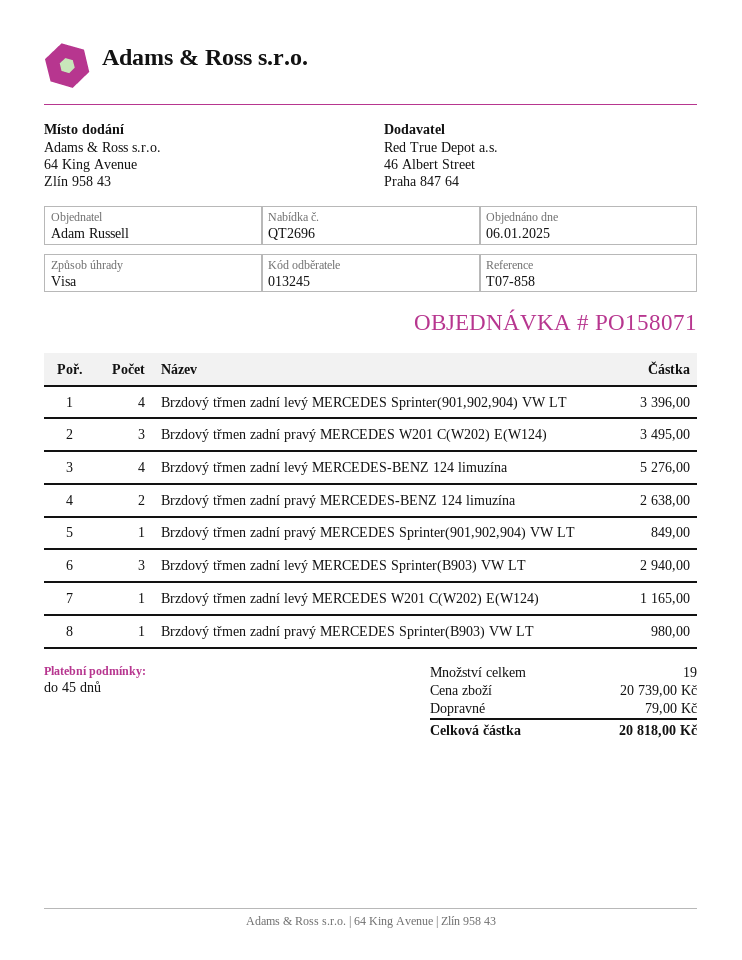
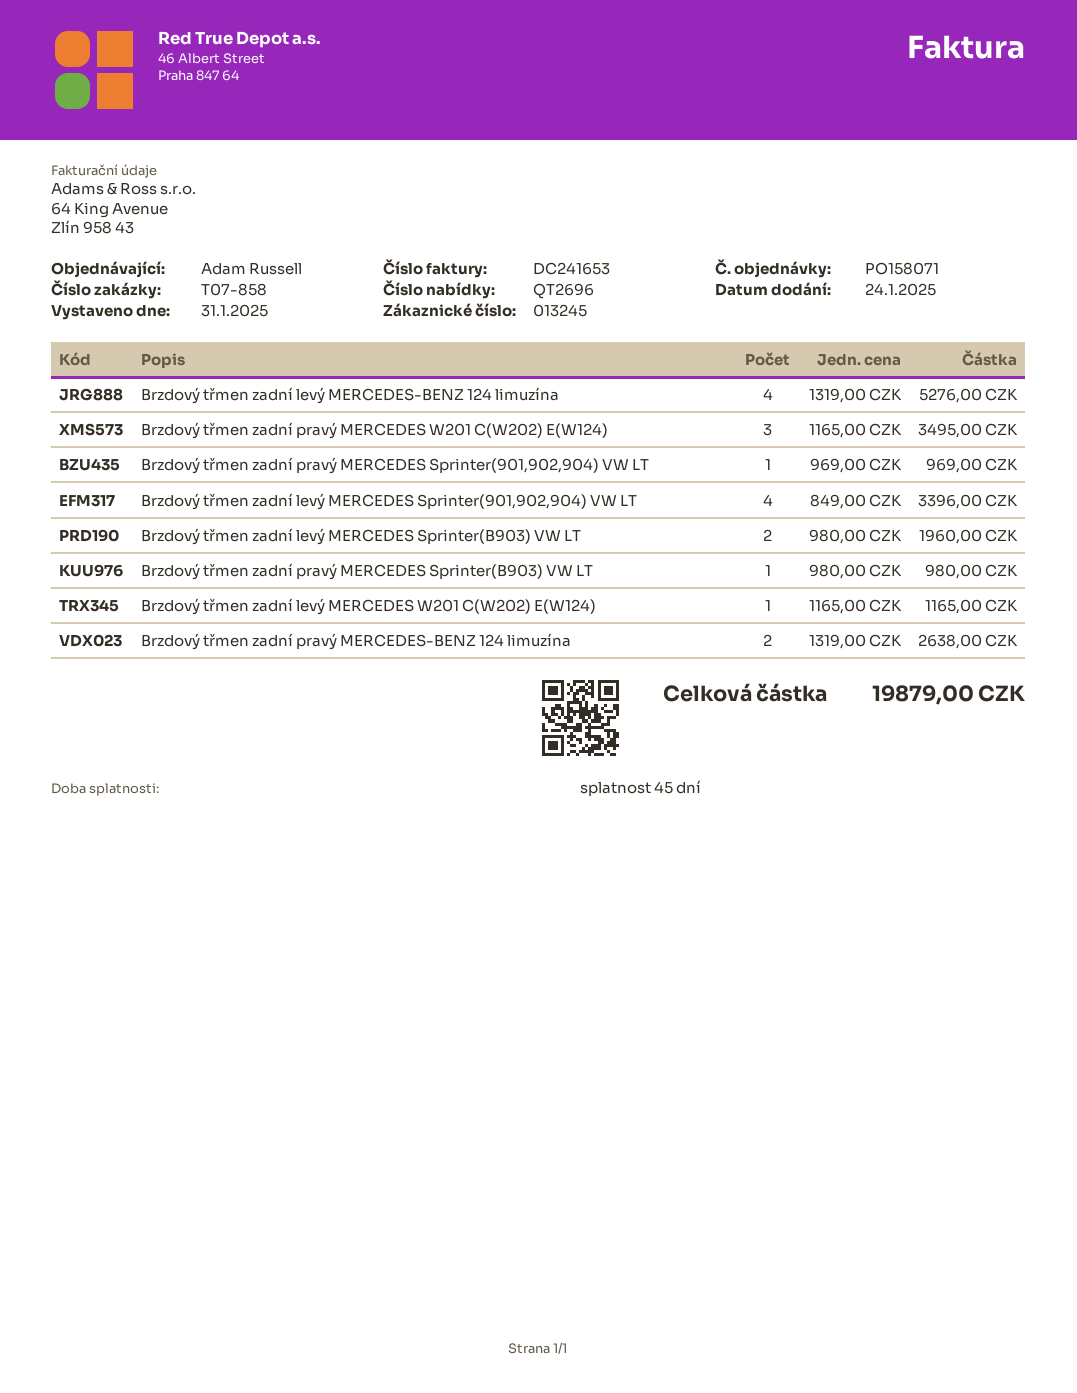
Brzdový třmen zadní pravý MERCEDES Sprinter(901,902,904) VW LT: 1 for 849.00 -> 1 for 969.00
Brzdový třmen zadní levý MERCEDES Sprinter(B903) VW LT: 3 for 2940.00 -> 2 for 1960.00
shipping: 79.00 -> none
total: 20818.00 -> 19879.00

